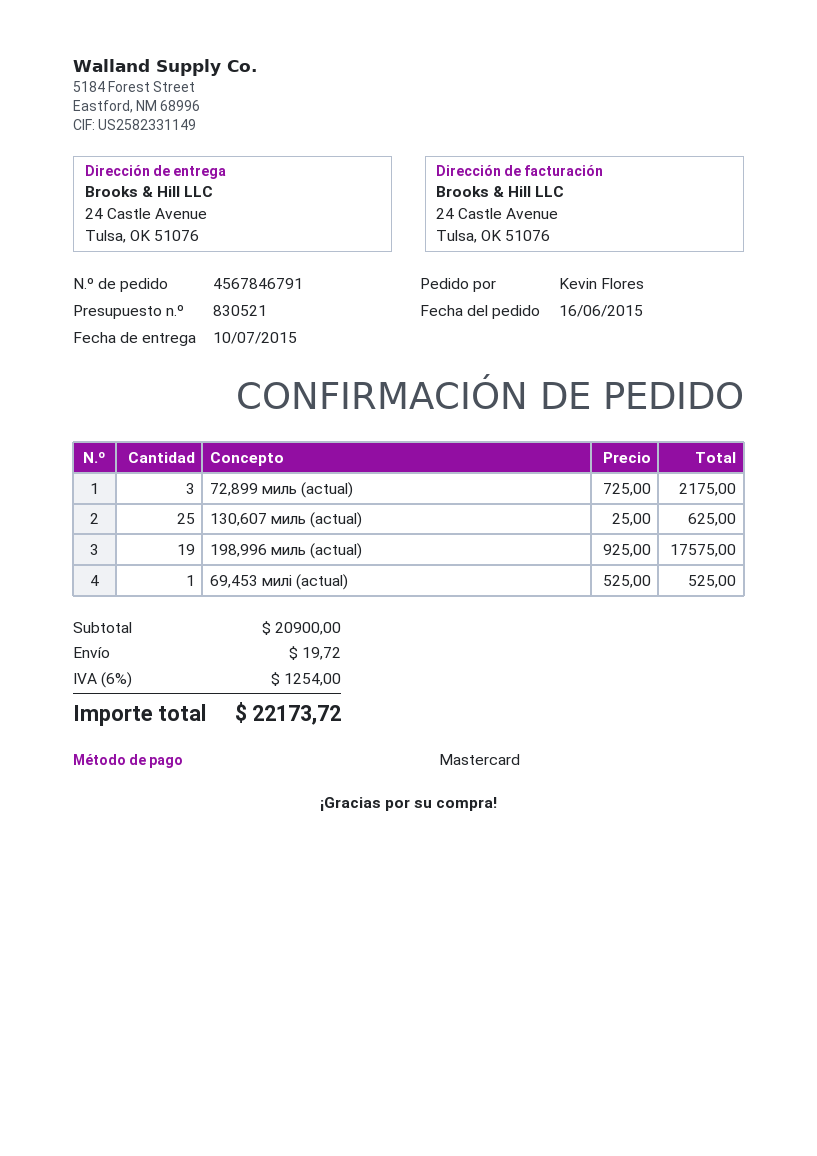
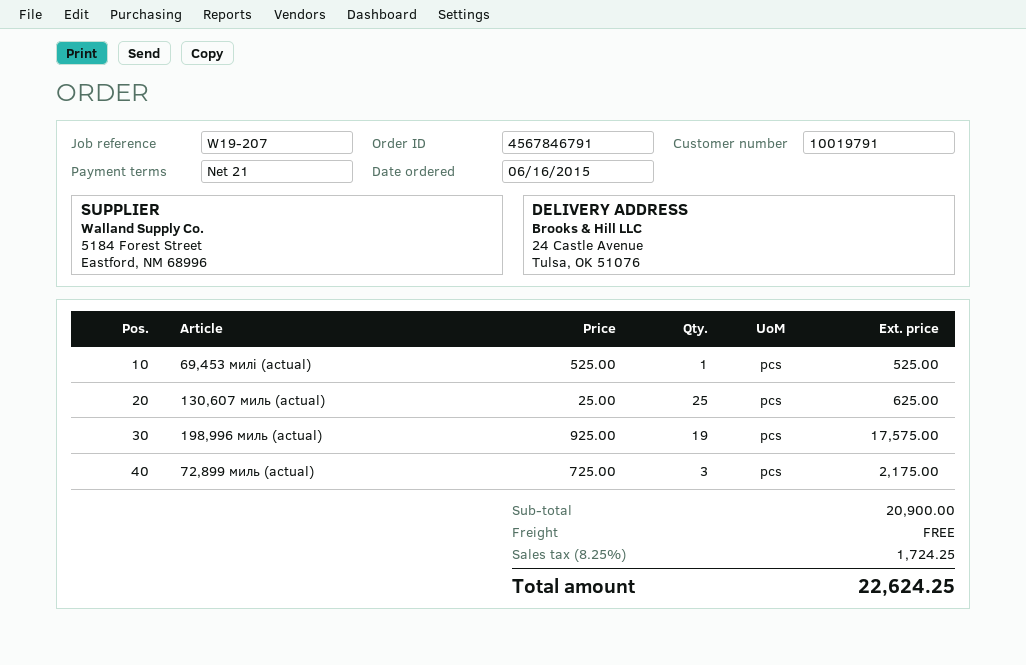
shipping: 19.72 -> 0.00
tax: 6% = 1254.00 -> 8.25% = 1724.25
total: 22173.72 -> 22624.25

